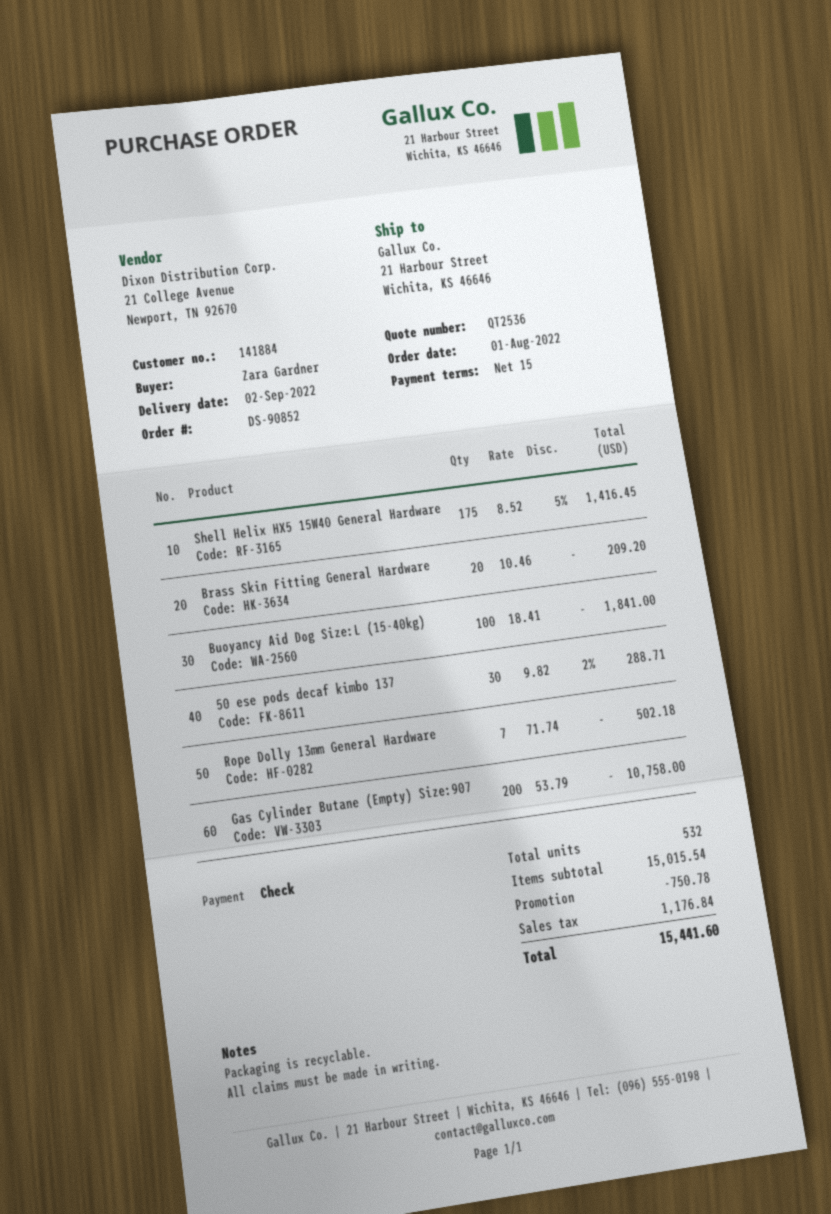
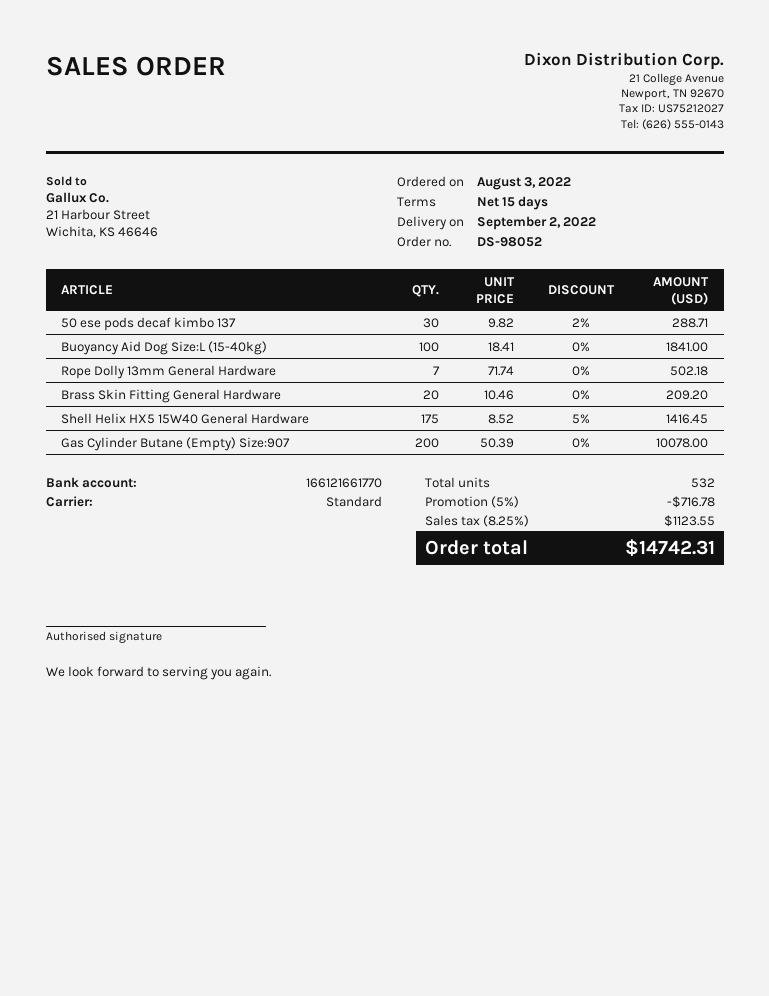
order number: DS-90852 -> DS-98052
order date: 2022-08-01 -> 2022-08-03
Gas Cylinder Butane (Empty) Size:907: 200 x 53.79 = 10758.00 -> 200 x 50.39 = 10078.00
discount: 750.78 -> 716.78
tax: 1176.84 -> 1123.55
total: 15441.60 -> 14742.31

